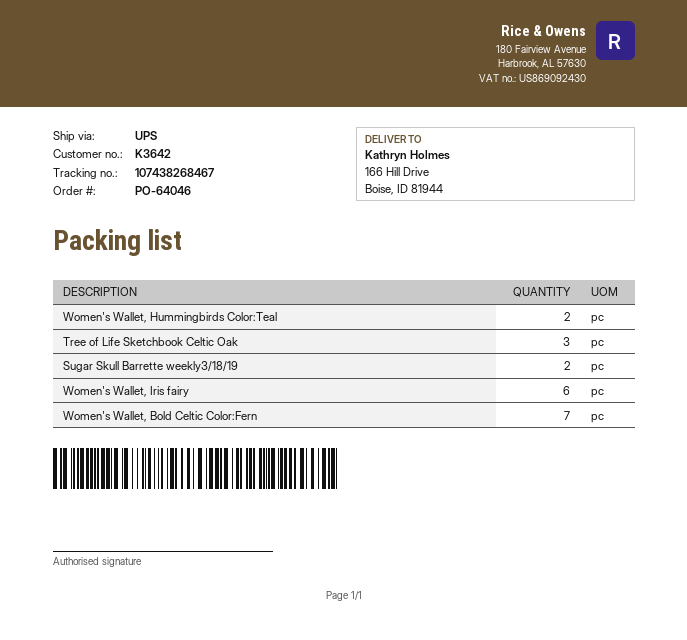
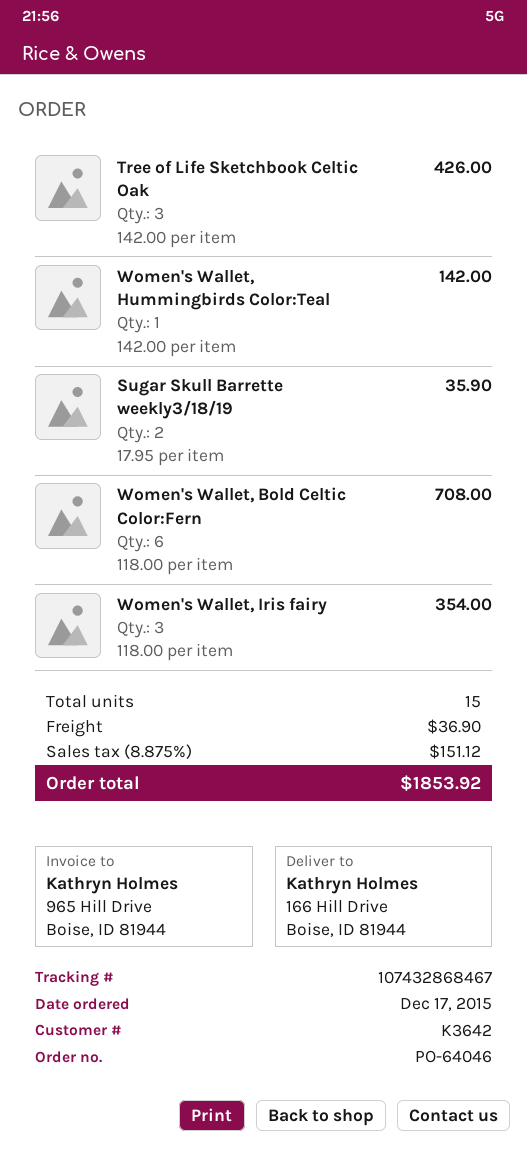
tracking number: 107438268467 -> 107432868467
Women's Wallet, Hummingbirds Color:Teal: 2 -> 1
Women's Wallet, Iris fairy: 6 -> 3
Women's Wallet, Bold Celtic Color:Fern: 7 -> 6

